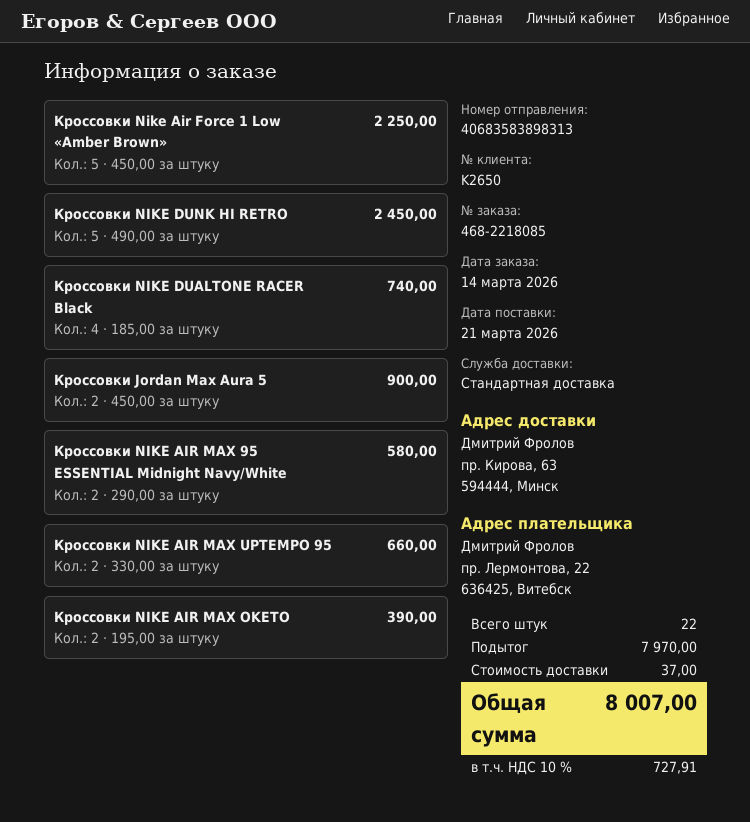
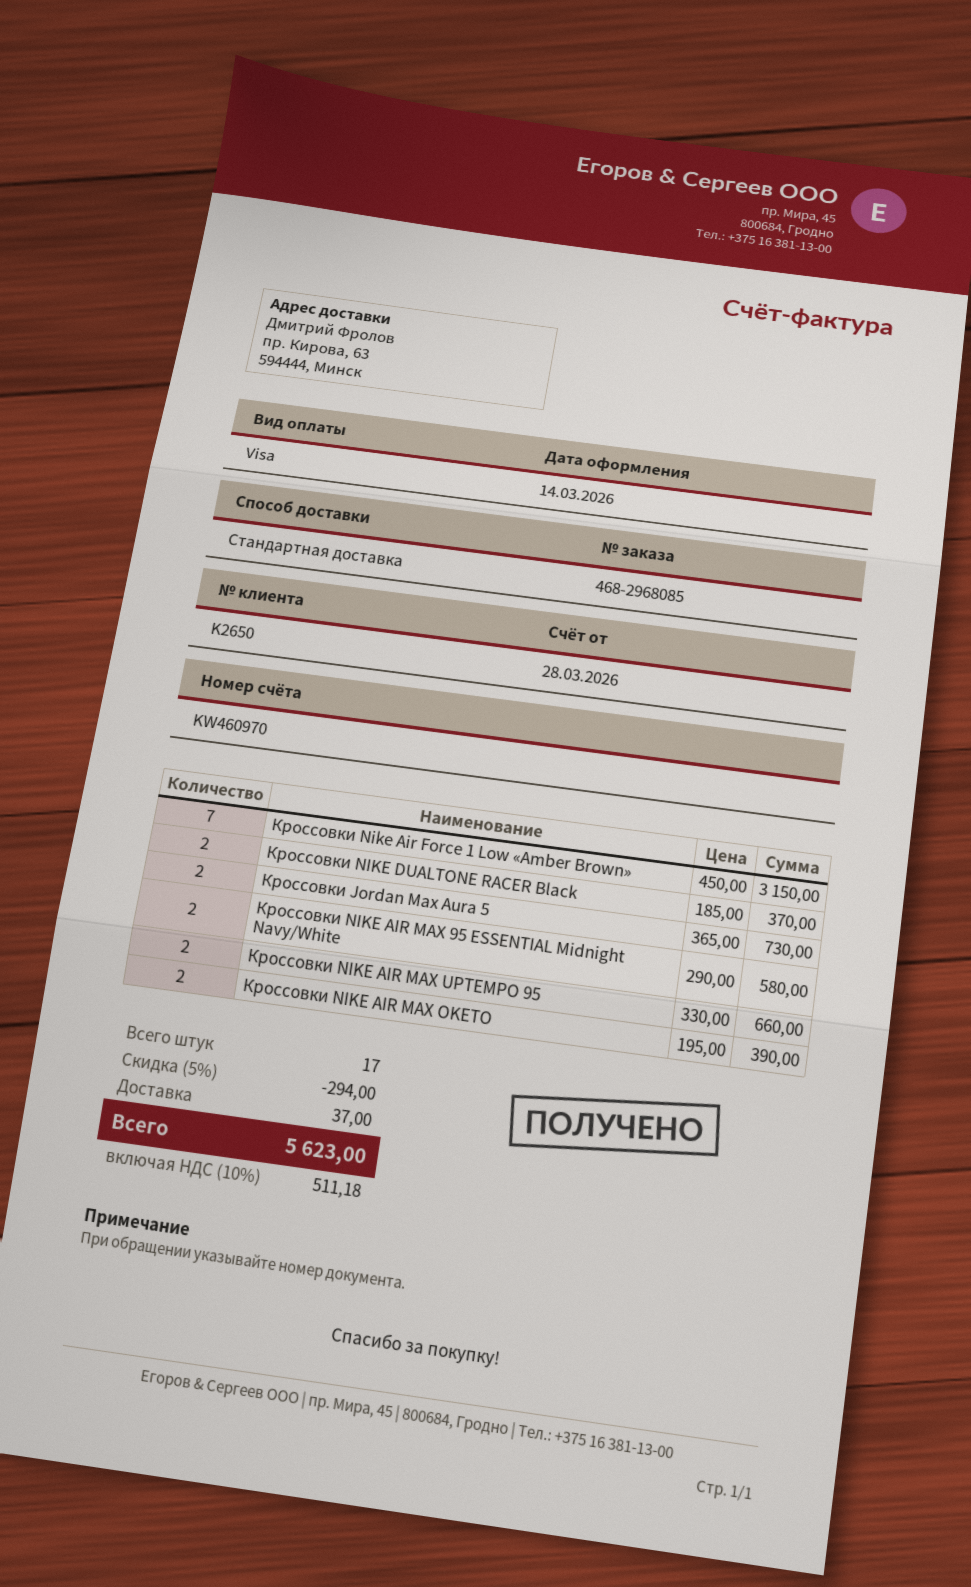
order number: 468-2218085 -> 468-2968085
Кроссовки Nike Air Force 1 Low «Amber Brown»: 5 x 450.00 = 2250.00 -> 7 x 450.00 = 3150.00
Кроссовки NIKE DUNK HI RETRO: 5 x 490.00 = 2450.00 -> none
Кроссовки NIKE DUALTONE RACER Black: 4 x 185.00 = 740.00 -> 2 x 185.00 = 370.00
Кроссовки Jordan Max Aura 5: 2 x 450.00 = 900.00 -> 2 x 365.00 = 730.00
total quantity: 22 -> 17
discount: none -> 5% = 294.00
tax: 10% = 727.91 -> 10% = 511.18
total: 8007.00 -> 5623.00

